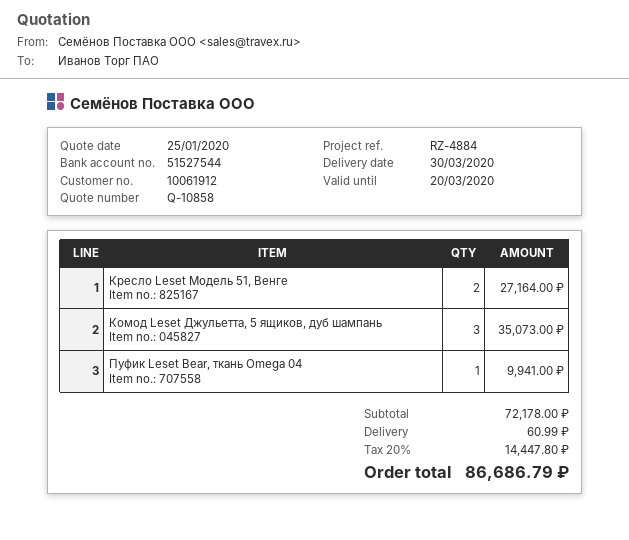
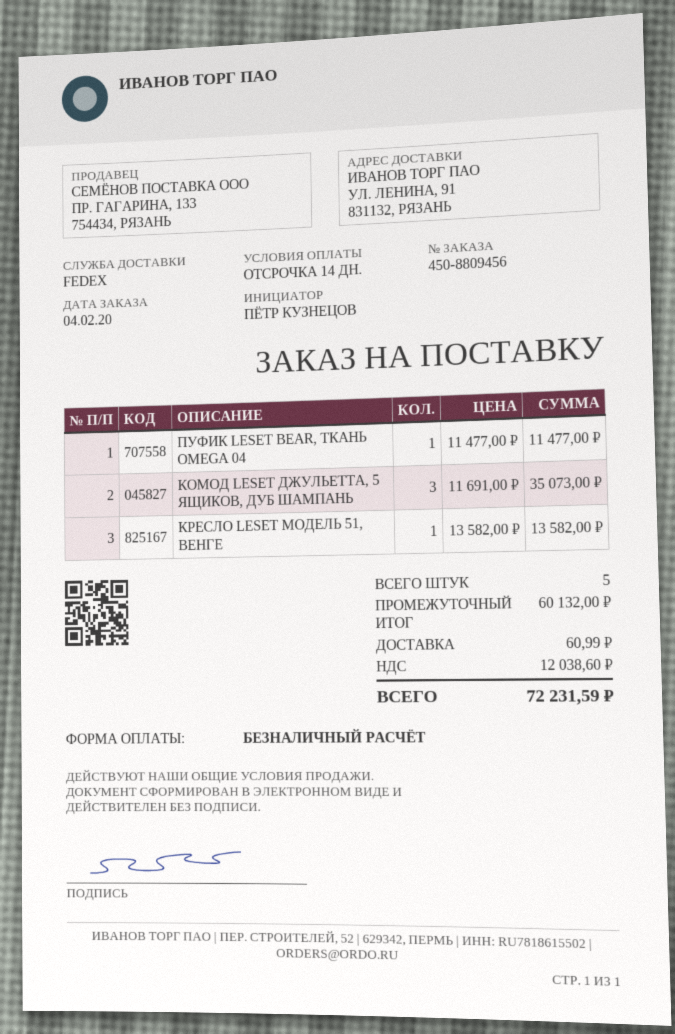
Кресло Leset Модель 51, Венге: 2 for 27164.00 -> 1 for 13582.00
Пуфик Leset Bear, ткань Omega 04: 1 for 9941.00 -> 1 for 11477.00
subtotal: 72178.00 -> 60132.00
tax: 14447.80 -> 12038.60
total: 86686.79 -> 72231.59

